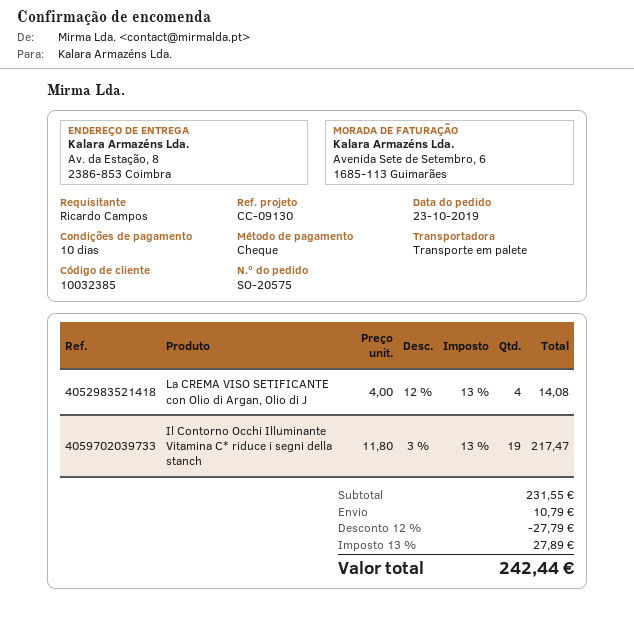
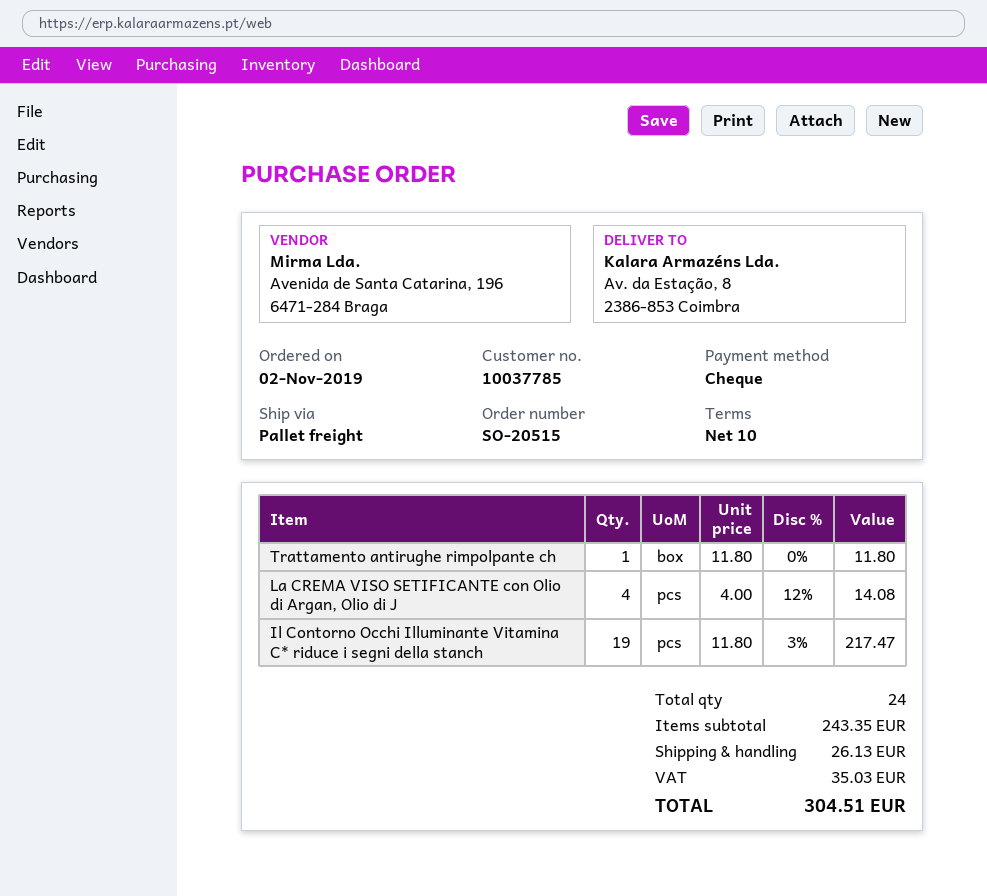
order number: SO-20575 -> SO-20515
order date: 2019-10-23 -> 2019-11-02
customer number: 10032385 -> 10037785
Trattamento antirughe rimpolpante ch: none -> 1 x 11.80 = 11.80
subtotal: 231.55 -> 243.35
discount: 12% = 27.79 -> none
shipping: 10.79 -> 26.13
tax: 27.89 -> 35.03
total: 242.44 -> 304.51

